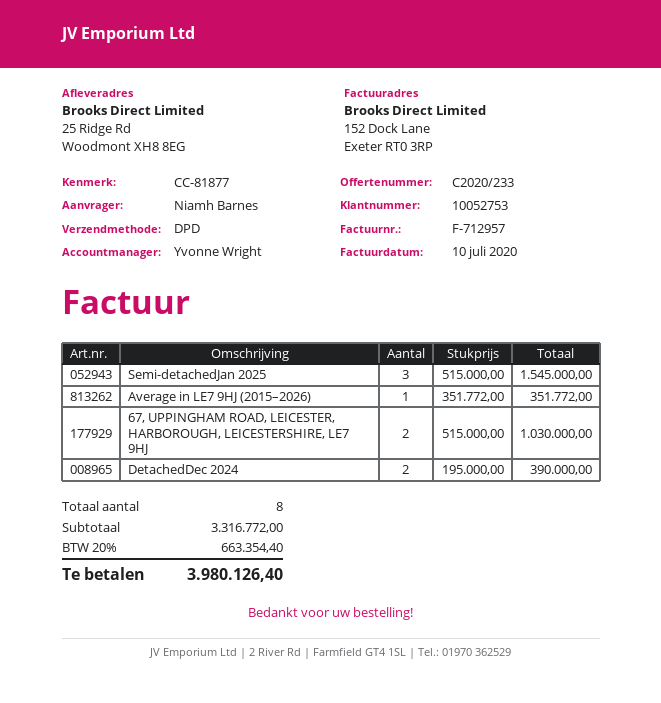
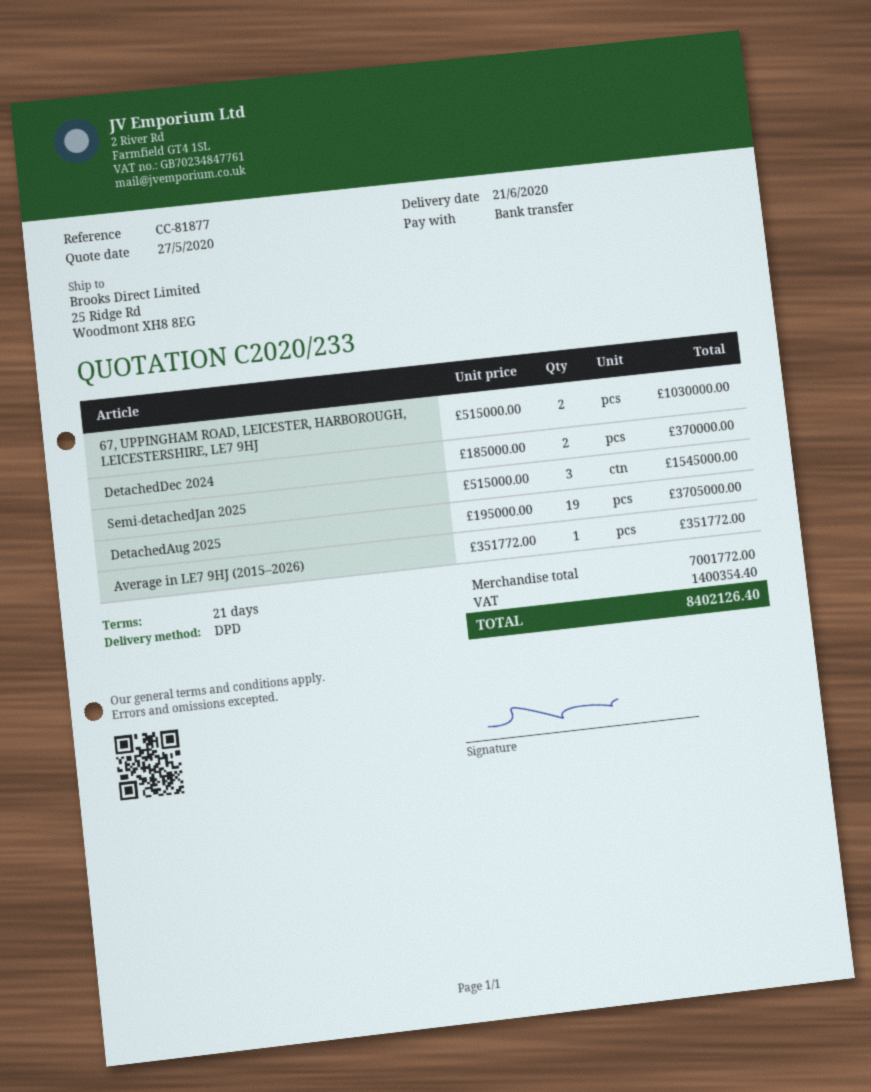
DetachedDec 2024: 2 x 195000.00 = 390000.00 -> 2 x 185000.00 = 370000.00
DetachedAug 2025: none -> 19 x 195000.00 = 3705000.00
subtotal: 3316772.00 -> 7001772.00
tax: 663354.40 -> 1400354.40
total: 3980126.40 -> 8402126.40

